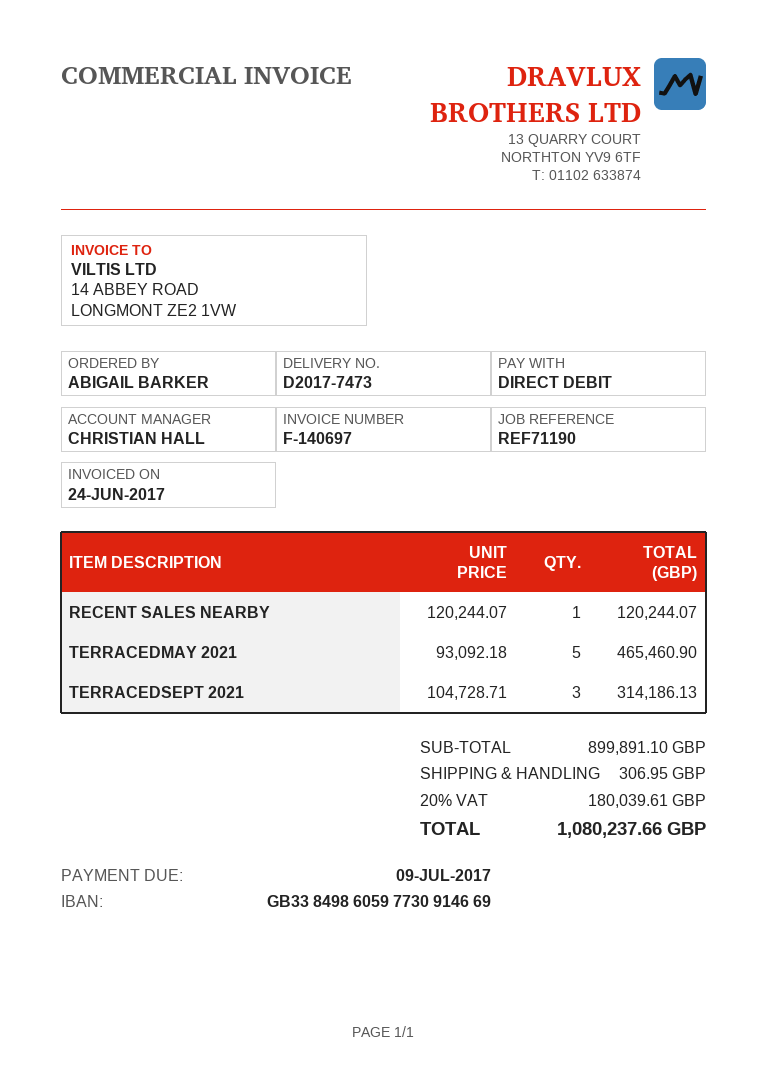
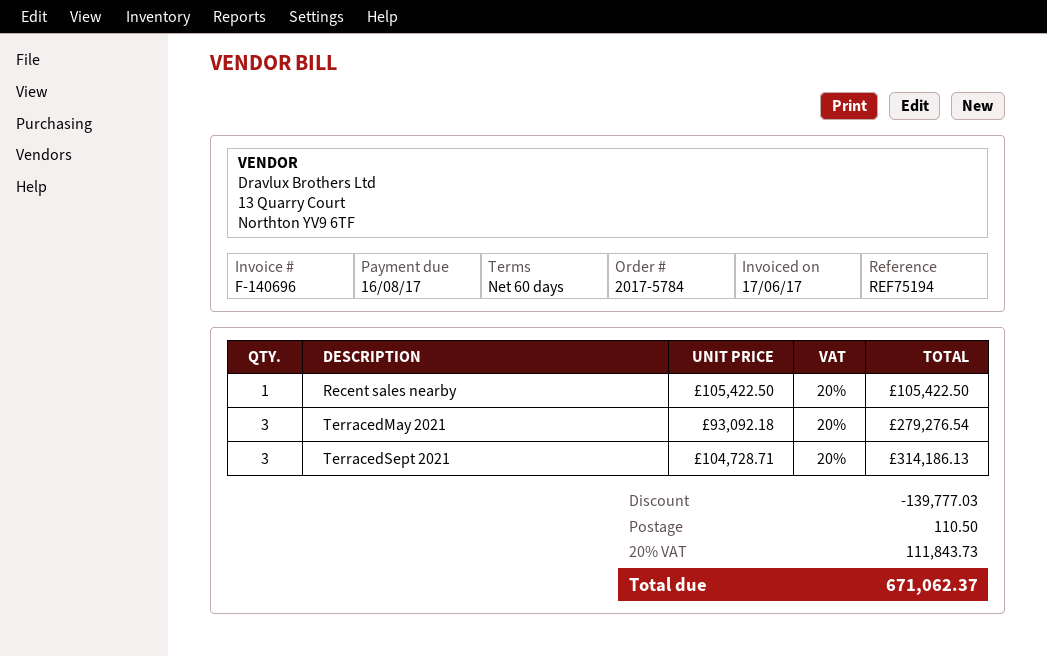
invoice number: F-140697 -> F-140696
invoice date: 2017-06-24 -> 2017-06-17
due date: 2017-07-09 -> 2017-08-16
reference: REF71190 -> REF75194
RECENT SALES NEARBY: 1 x 120244.07 = 120244.07 -> 1 x 105422.50 = 105422.50
TERRACEDMAY 2021: 5 x 93092.18 = 465460.90 -> 3 x 93092.18 = 279276.54
discount: none -> 139777.03
shipping: 306.95 -> 110.50
tax: 20% = 180039.61 -> 20% = 111843.73
total: 1080237.66 -> 671062.37

